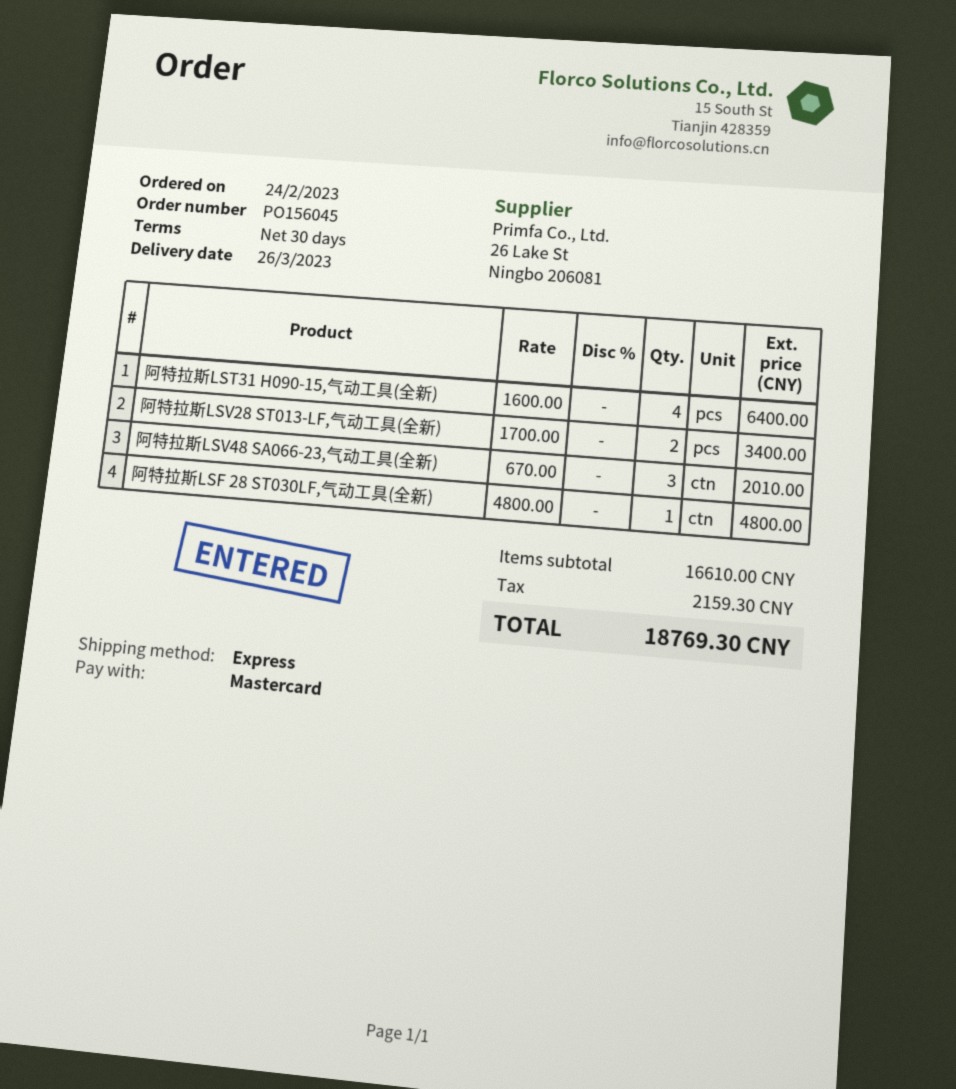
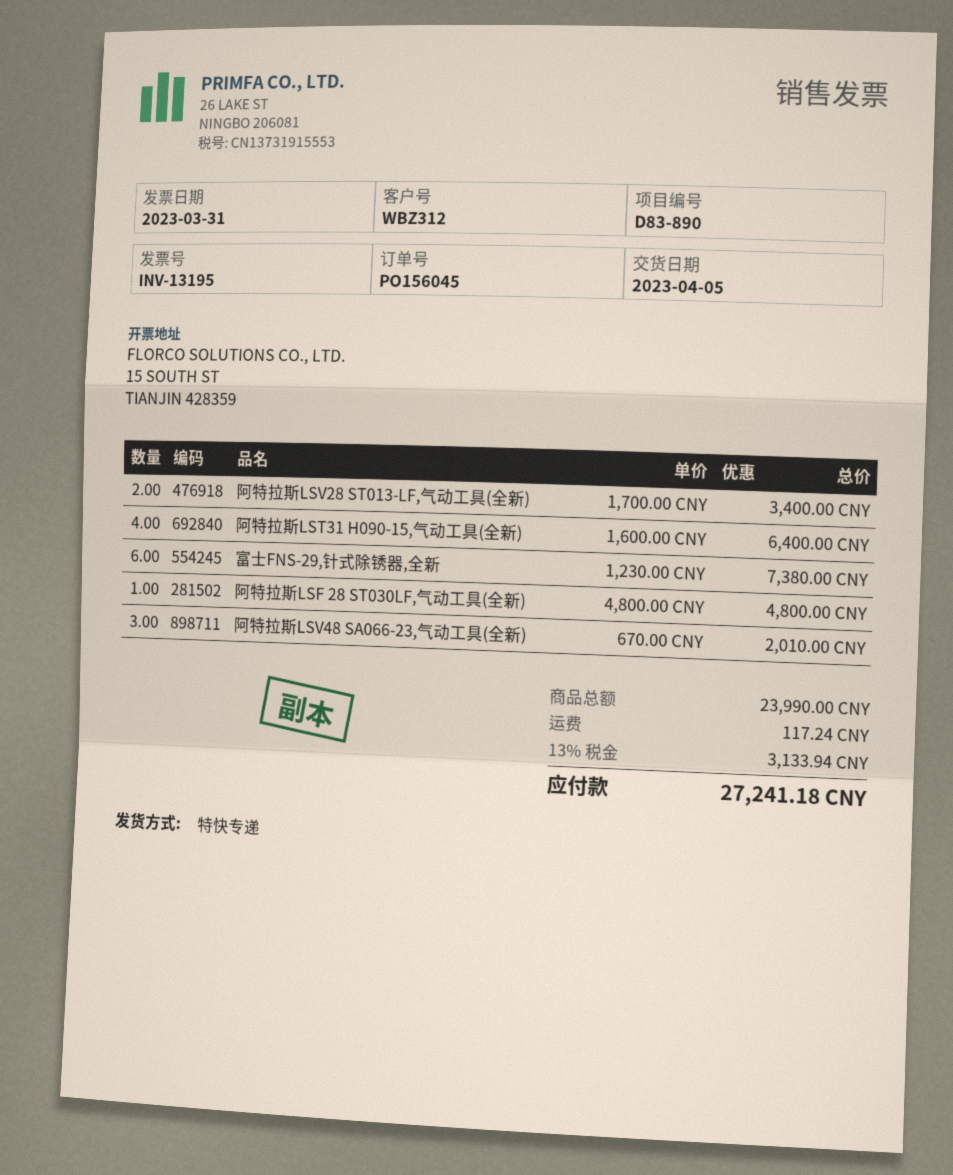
delivery date: 2023-03-26 -> 2023-04-05
富士FNS-29,针式除锈器,全新: none -> 6 x 1230.00 = 7380.00
subtotal: 16610.00 -> 23990.00
shipping: none -> 117.24
tax: 2159.30 -> 3133.94
total: 18769.30 -> 27241.18

